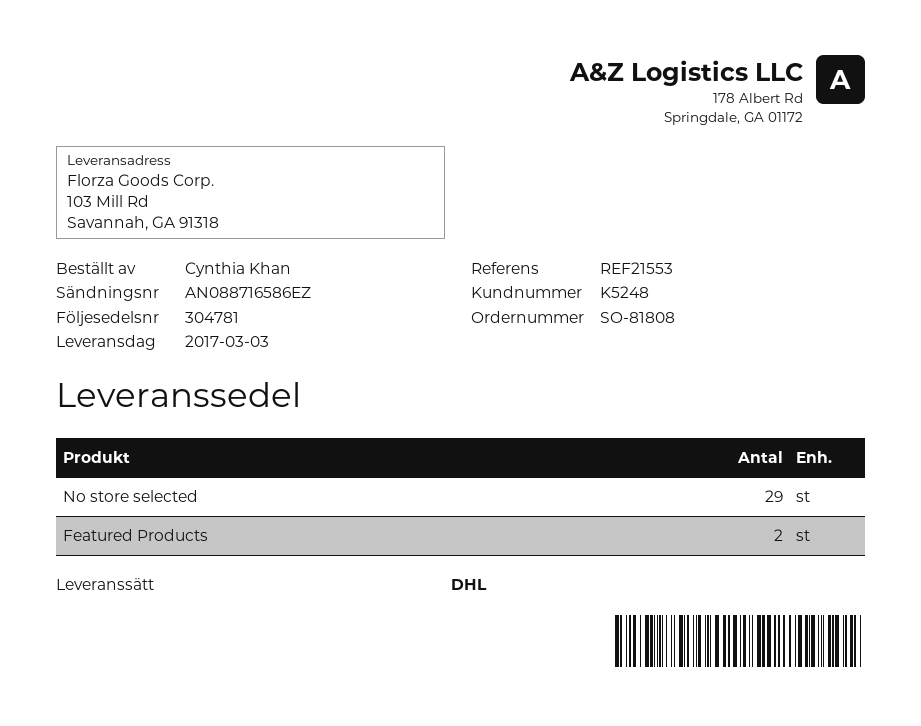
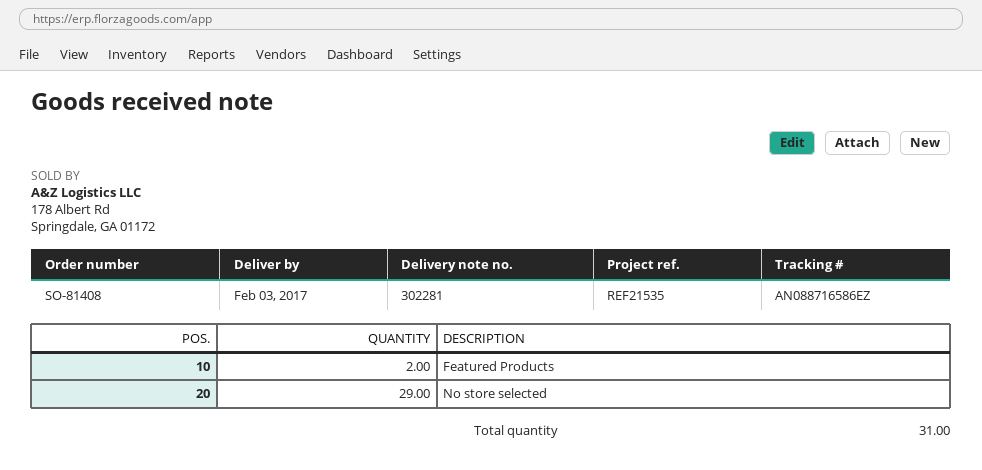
order number: SO-81808 -> SO-81408
delivery note number: 304781 -> 302281
delivery date: 2017-03-03 -> 2017-02-03
reference: REF21553 -> REF21535

